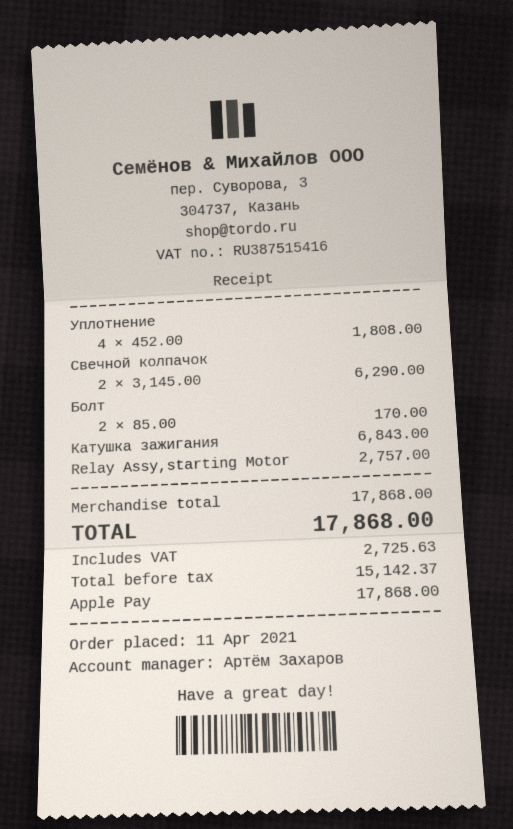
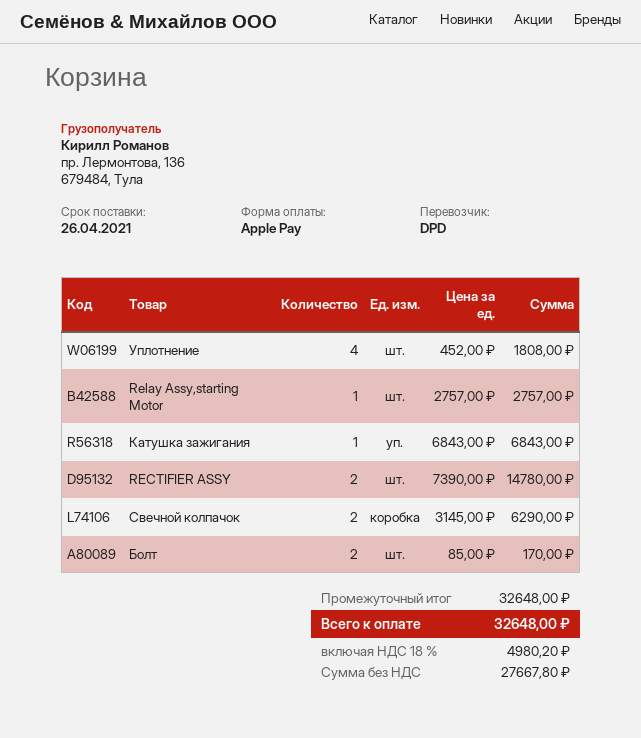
RECTIFIER ASSY: none -> 2 x 7390.00 = 14780.00
subtotal: 17868.00 -> 32648.00
net: 15142.37 -> 27667.80
tax: 2725.63 -> 4980.20
total: 17868.00 -> 32648.00

